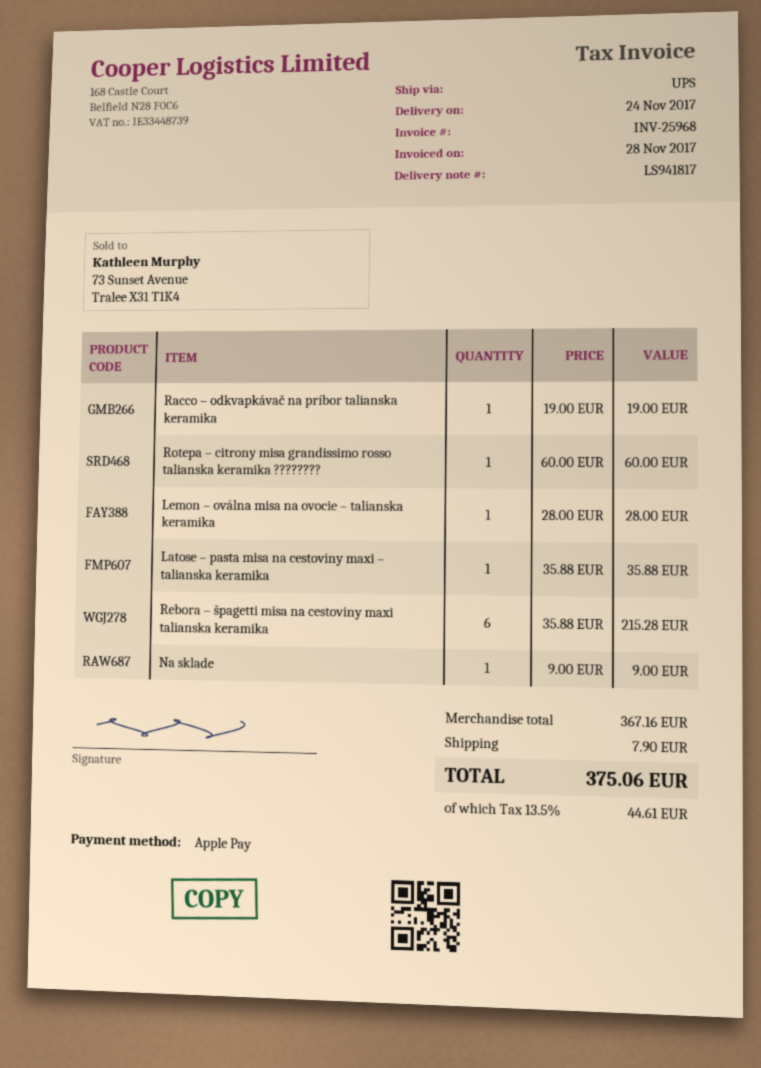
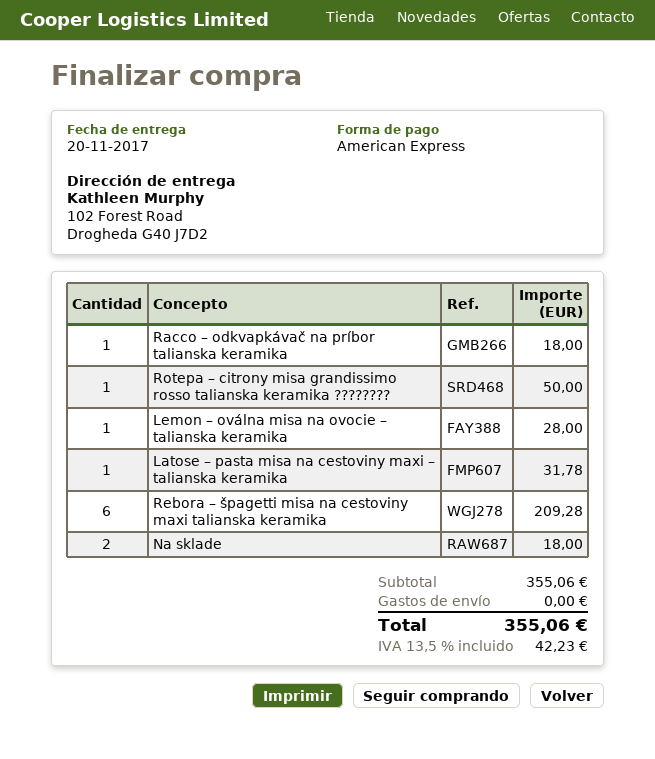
delivery date: 2017-11-24 -> 2017-11-20
payment method: Apple Pay -> American Express
Racco – odkvapkávač na príbor talianska keramika: 1 for 19.00 -> 1 for 18.00
Rotepa – citrony misa grandissimo rosso talianska keramika ????????: 1 for 60.00 -> 1 for 50.00
Latose – pasta misa na cestoviny maxi – talianska keramika: 1 for 35.88 -> 1 for 31.78
Rebora – špagetti misa na cestoviny maxi talianska keramika: 6 for 215.28 -> 6 for 209.28
Na sklade: 1 for 9.00 -> 2 for 18.00
subtotal: 367.16 -> 355.06
shipping: 7.90 -> 0.00
tax: 13.5% = 44.61 -> 13.5% = 42.23
total: 375.06 -> 355.06

